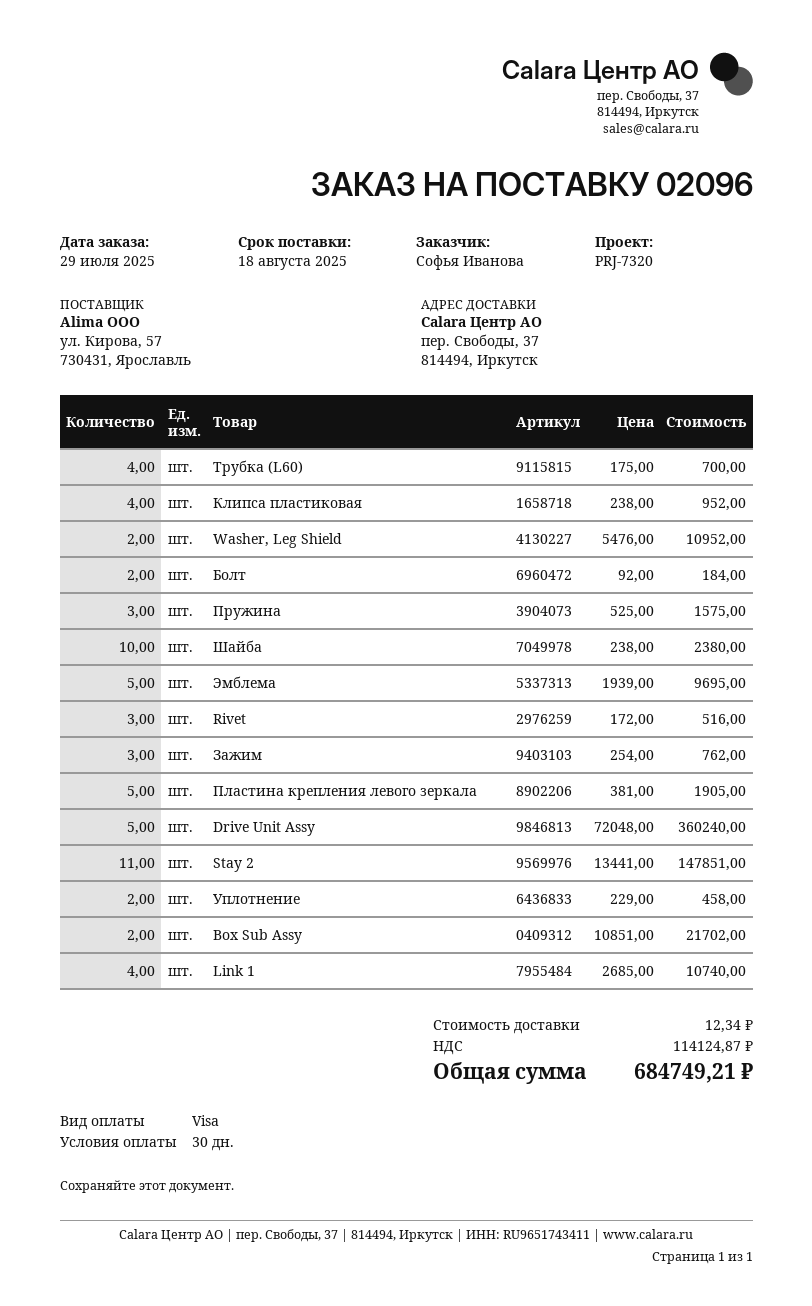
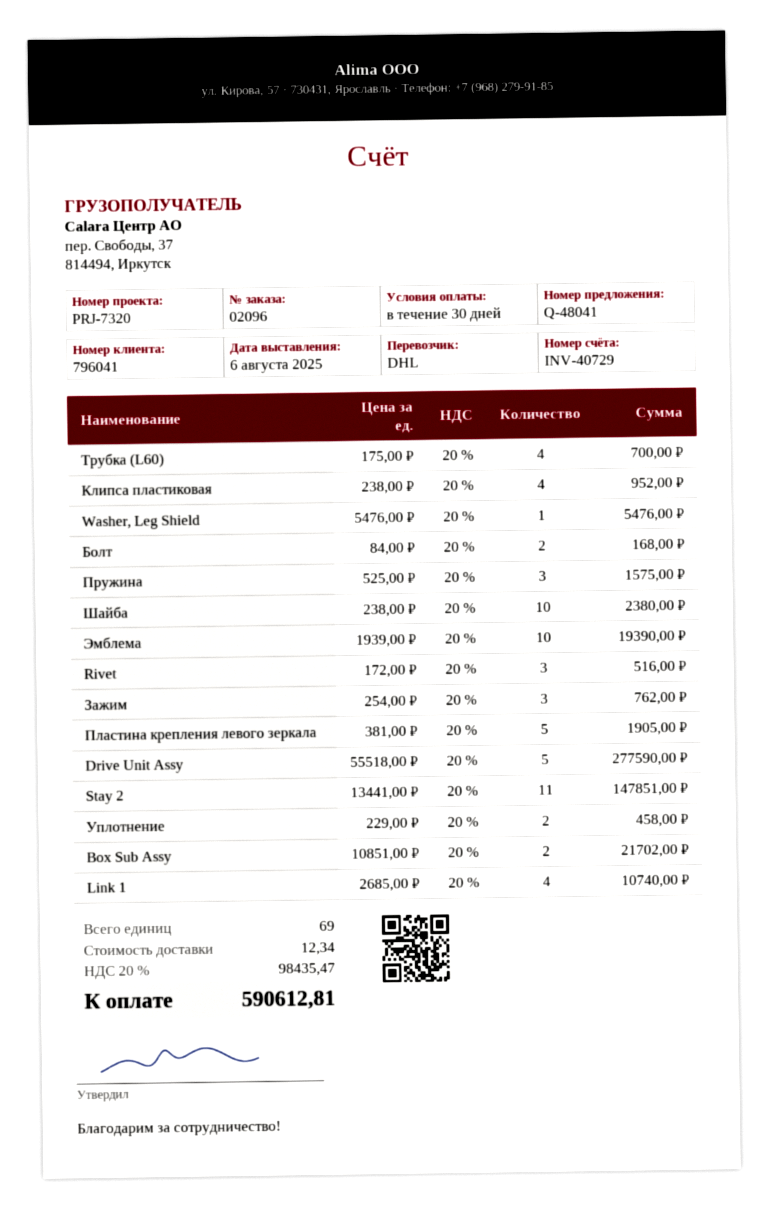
Washer, Leg Shield: 2 x 5476.00 = 10952.00 -> 1 x 5476.00 = 5476.00
Болт: 2 x 92.00 = 184.00 -> 2 x 84.00 = 168.00
Эмблема: 5 x 1939.00 = 9695.00 -> 10 x 1939.00 = 19390.00
Drive Unit Assy: 5 x 72048.00 = 360240.00 -> 5 x 55518.00 = 277590.00
tax: 114124.87 -> 98435.47
total: 684749.21 -> 590612.81

